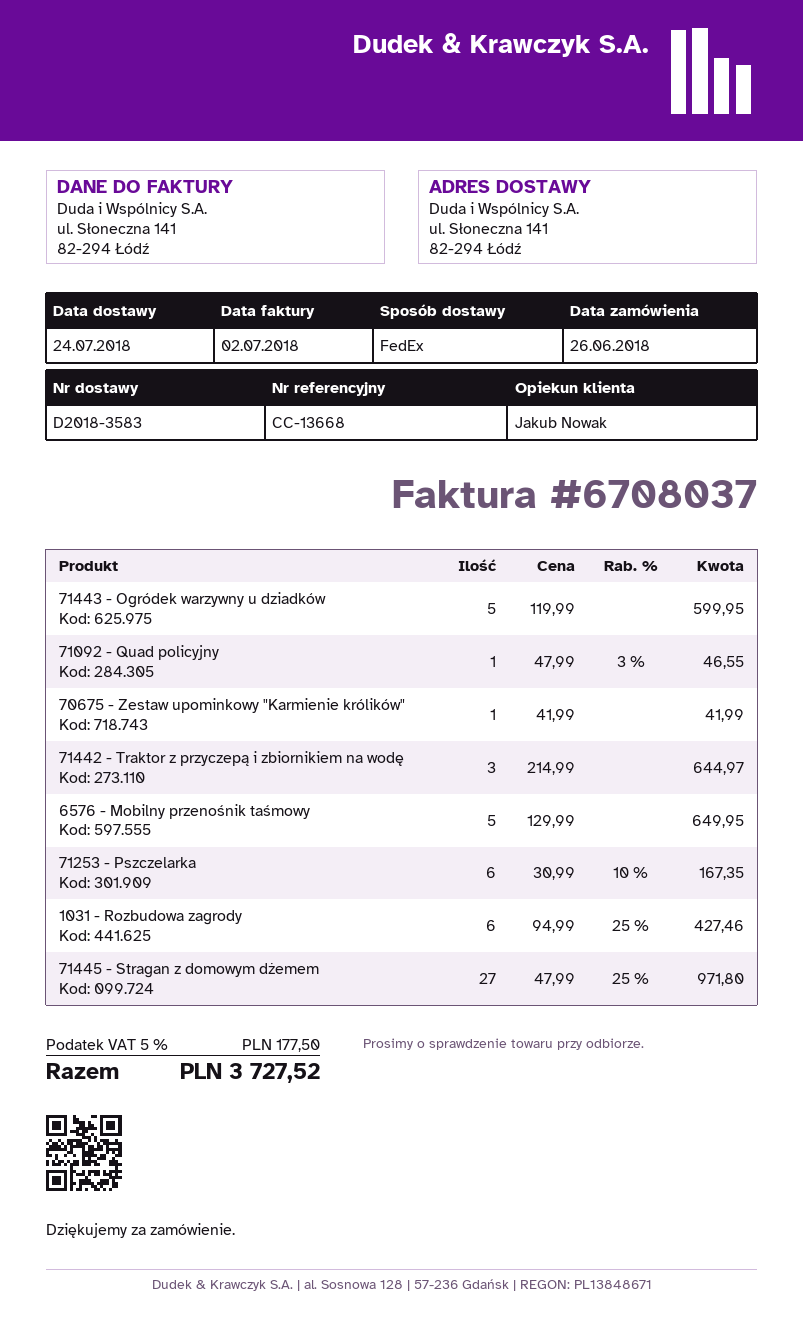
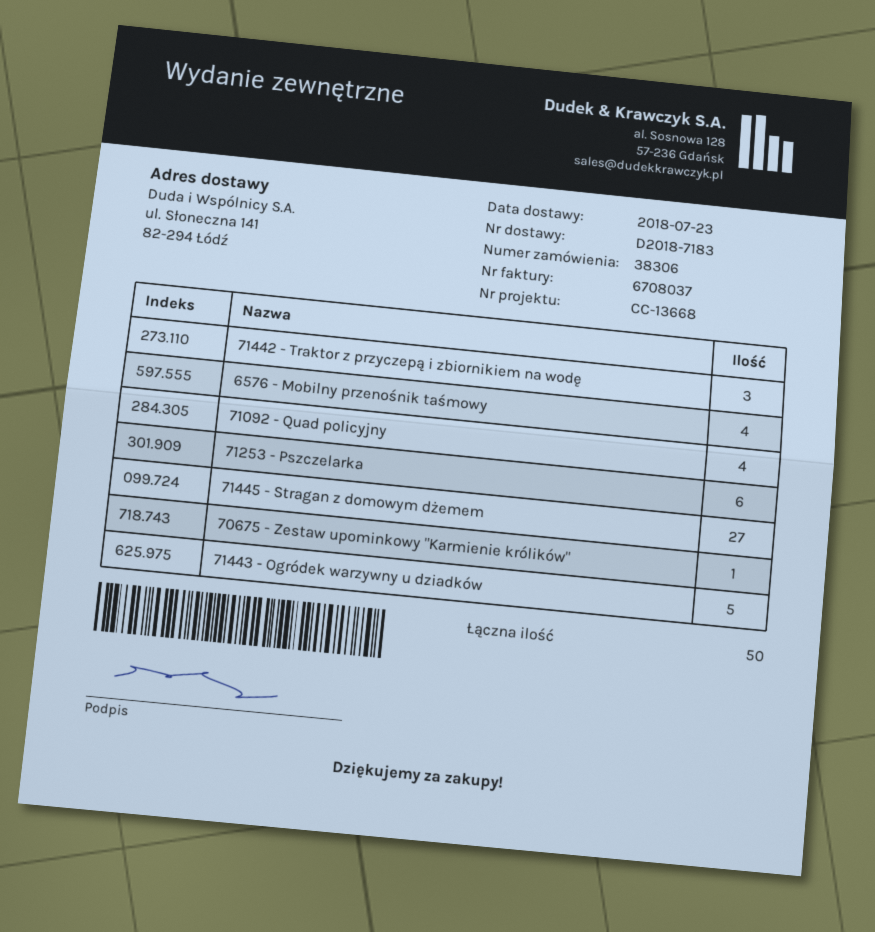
delivery note number: D2018-3583 -> D2018-7183
delivery date: 2018-07-24 -> 2018-07-23
71092 - Quad policyjny: 1 -> 4
6576 - Mobilny przenośnik taśmowy: 5 -> 4
1031 - Rozbudowa zagrody: 6 -> none

